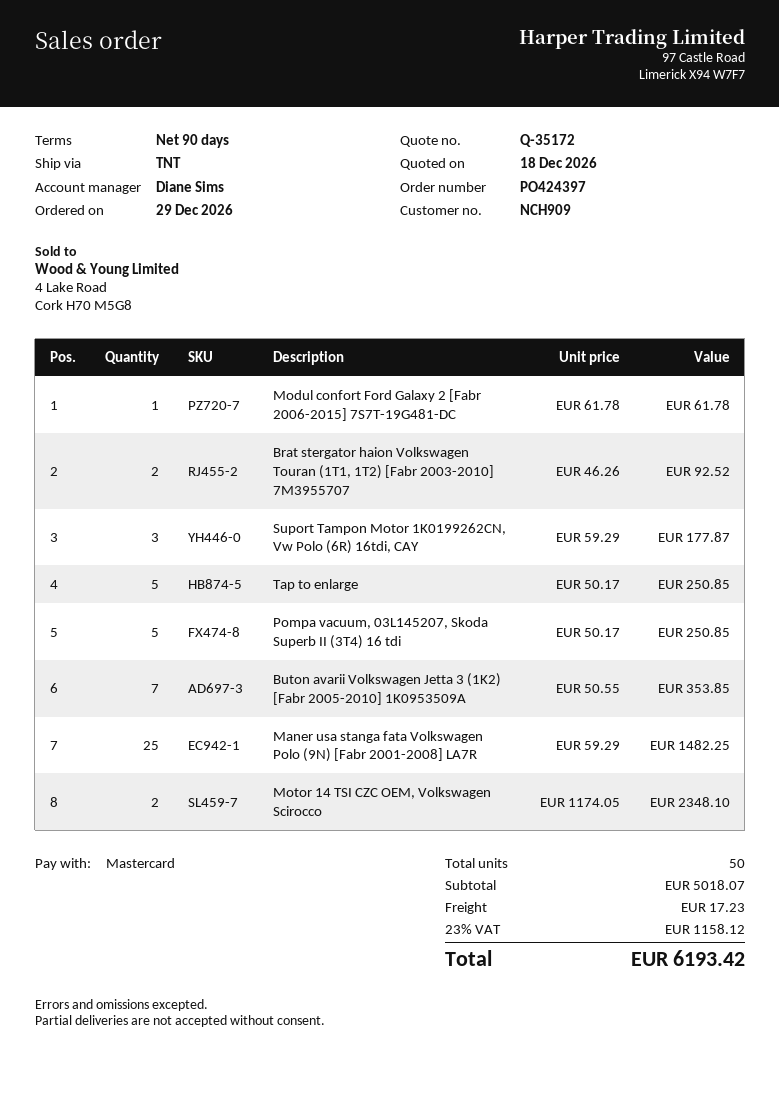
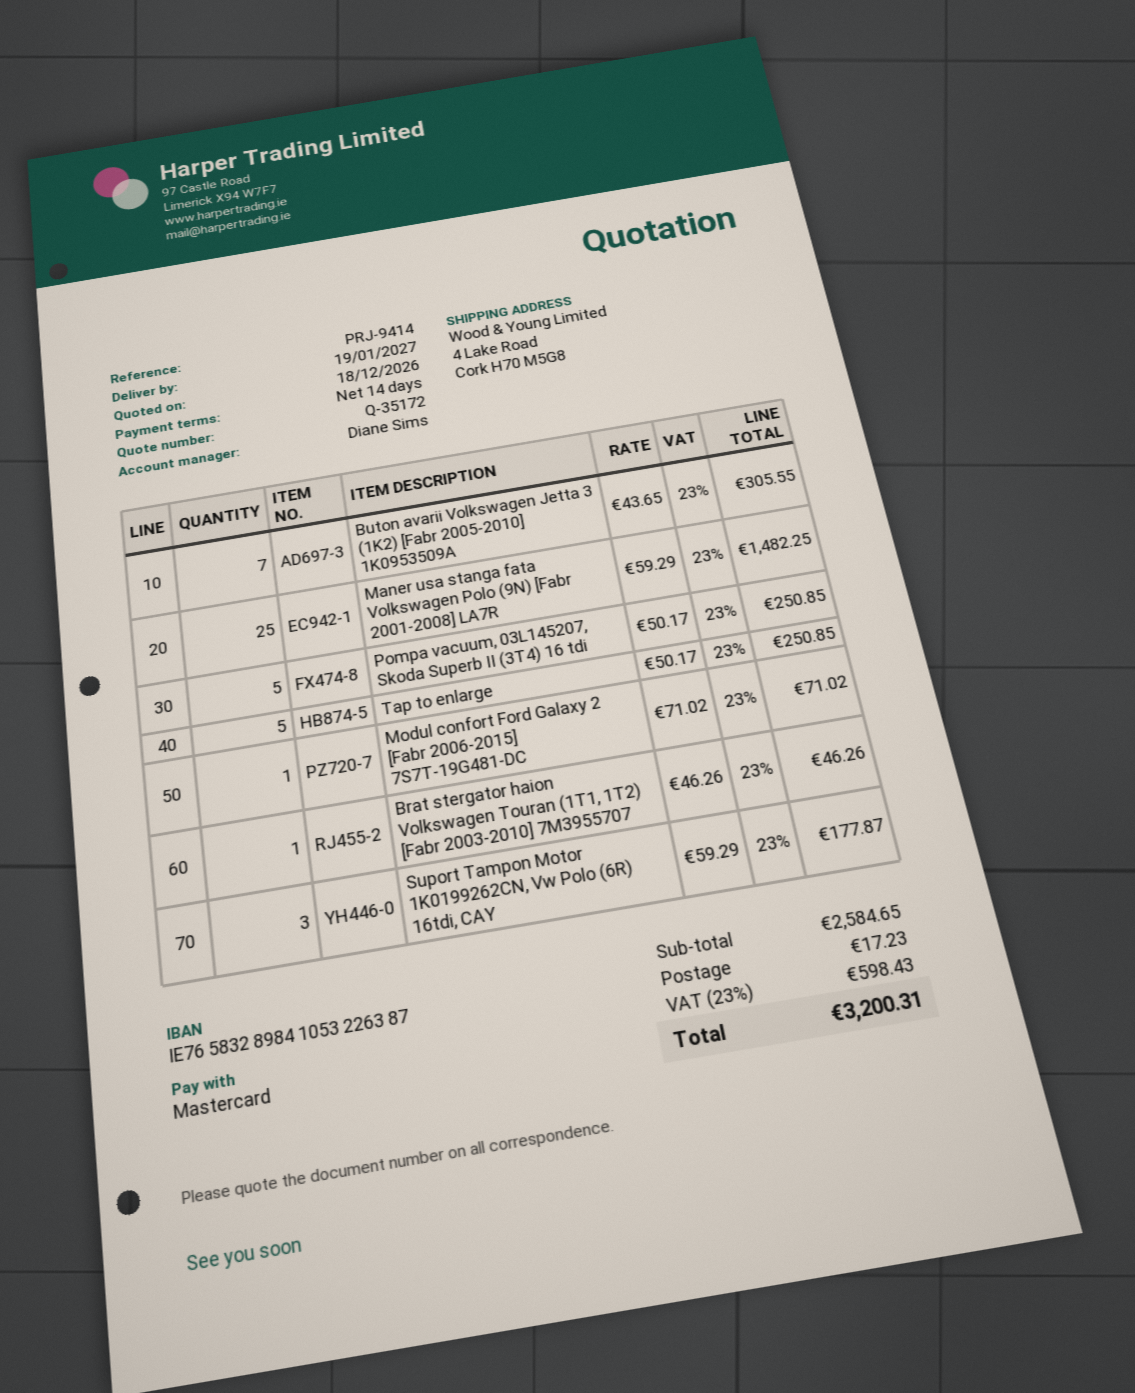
payment terms: 90 days -> 14 days
Modul confort Ford Galaxy 2 [Fabr 2006-2015] 7S7T-19G481-DC: 1 x 61.78 = 61.78 -> 1 x 71.02 = 71.02
Brat stergator haion Volkswagen Touran (1T1, 1T2) [Fabr 2003-2010] 7M3955707: 2 x 46.26 = 92.52 -> 1 x 46.26 = 46.26
Buton avarii Volkswagen Jetta 3 (1K2) [Fabr 2005-2010] 1K0953509A: 7 x 50.55 = 353.85 -> 7 x 43.65 = 305.55
Motor 14 TSI CZC OEM, Volkswagen Scirocco: 2 x 1174.05 = 2348.10 -> none
subtotal: 5018.07 -> 2584.65
tax: 23% = 1158.12 -> 23% = 598.43
total: 6193.42 -> 3200.31

